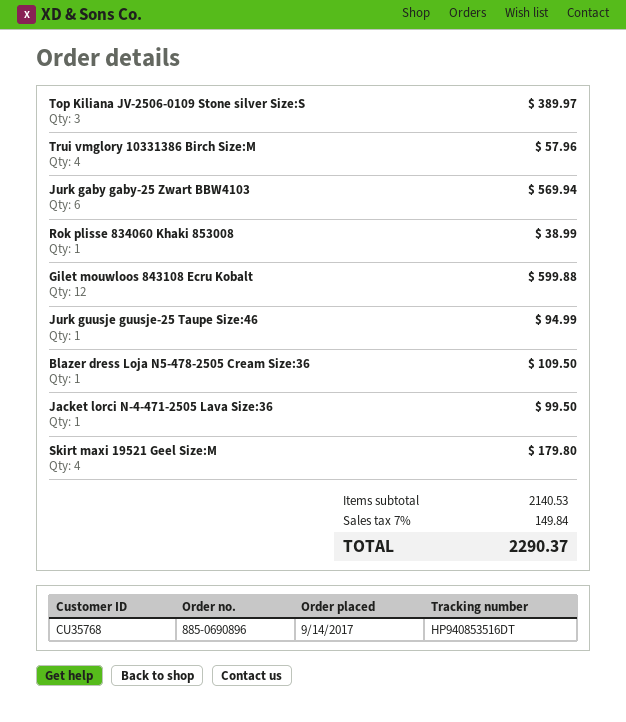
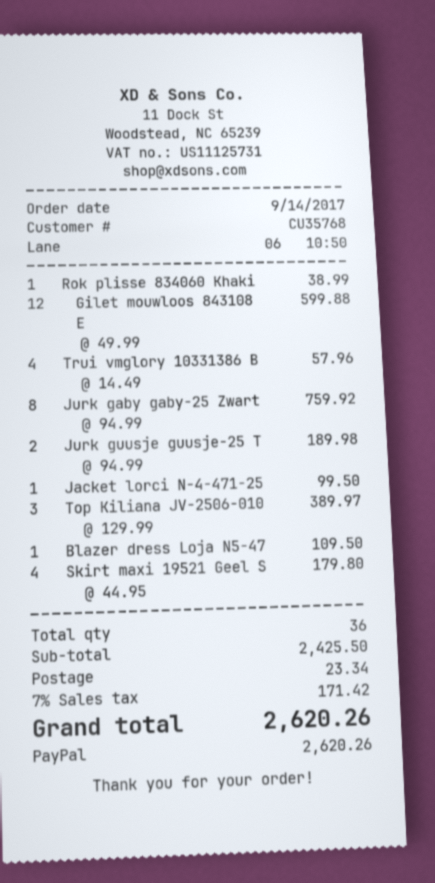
Jurk gaby gaby-25 Zwart BBW4103: 6 for 569.94 -> 8 for 759.92
Jurk guusje guusje-25 Taupe Size:46: 1 for 94.99 -> 2 for 189.98
subtotal: 2140.53 -> 2425.50
shipping: none -> 23.34
tax: 7% = 149.84 -> 7% = 171.42
total: 2290.37 -> 2620.26

